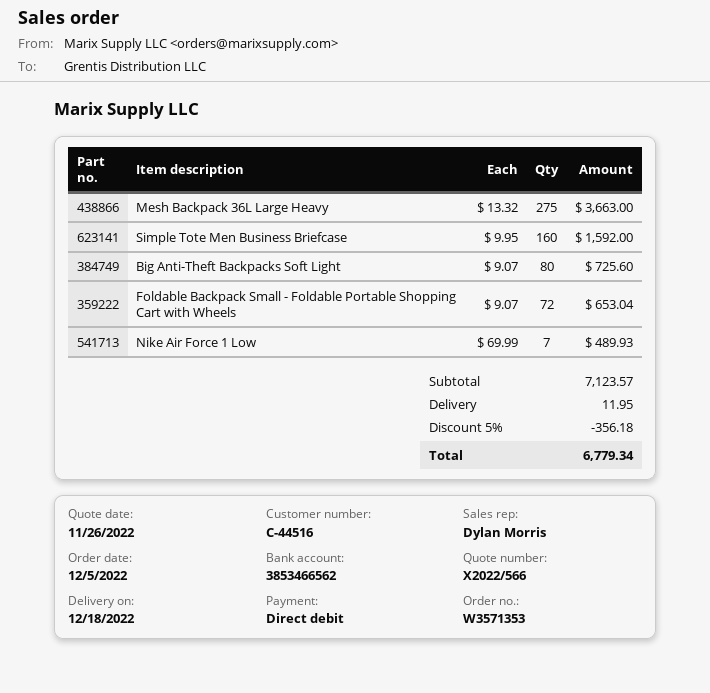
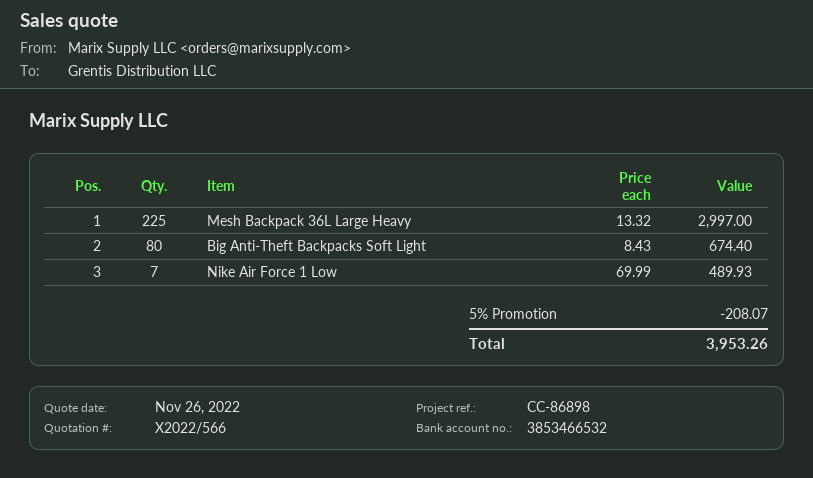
bank account: 3853466562 -> 3853466532
Mesh Backpack 36L Large Heavy: 275 x 13.32 = 3663.00 -> 225 x 13.32 = 2997.00
Simple Tote Men Business Briefcase: 160 x 9.95 = 1592.00 -> none
Big Anti-Theft Backpacks Soft Light: 80 x 9.07 = 725.60 -> 80 x 8.43 = 674.40
Foldable Backpack Small - Foldable Portable Shopping Cart with Wheels: 72 x 9.07 = 653.04 -> none
discount: 5% = 356.18 -> 5% = 208.07
shipping: 11.95 -> none
total: 6779.34 -> 3953.26

